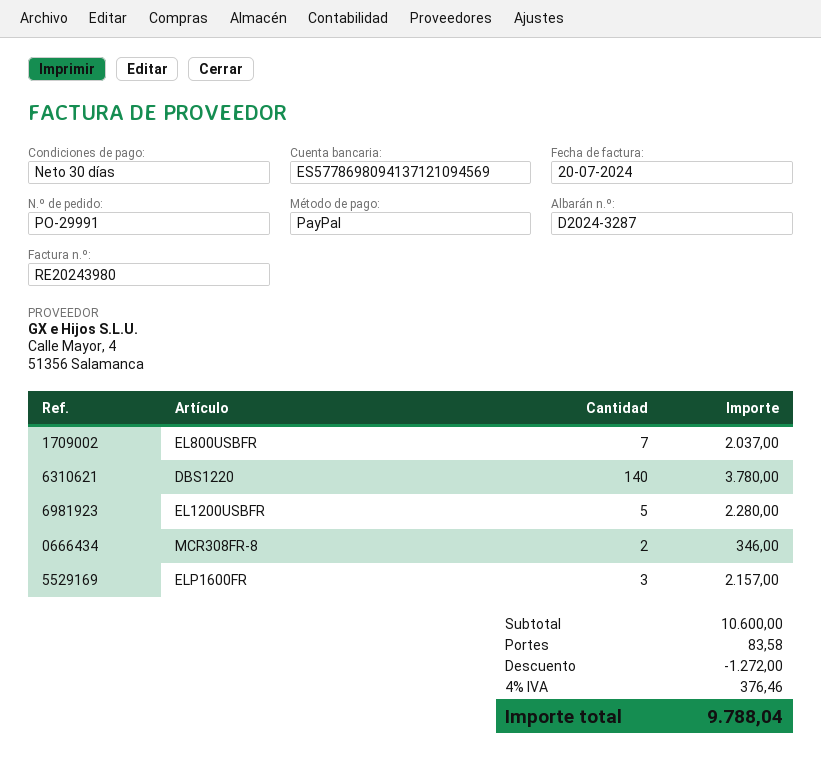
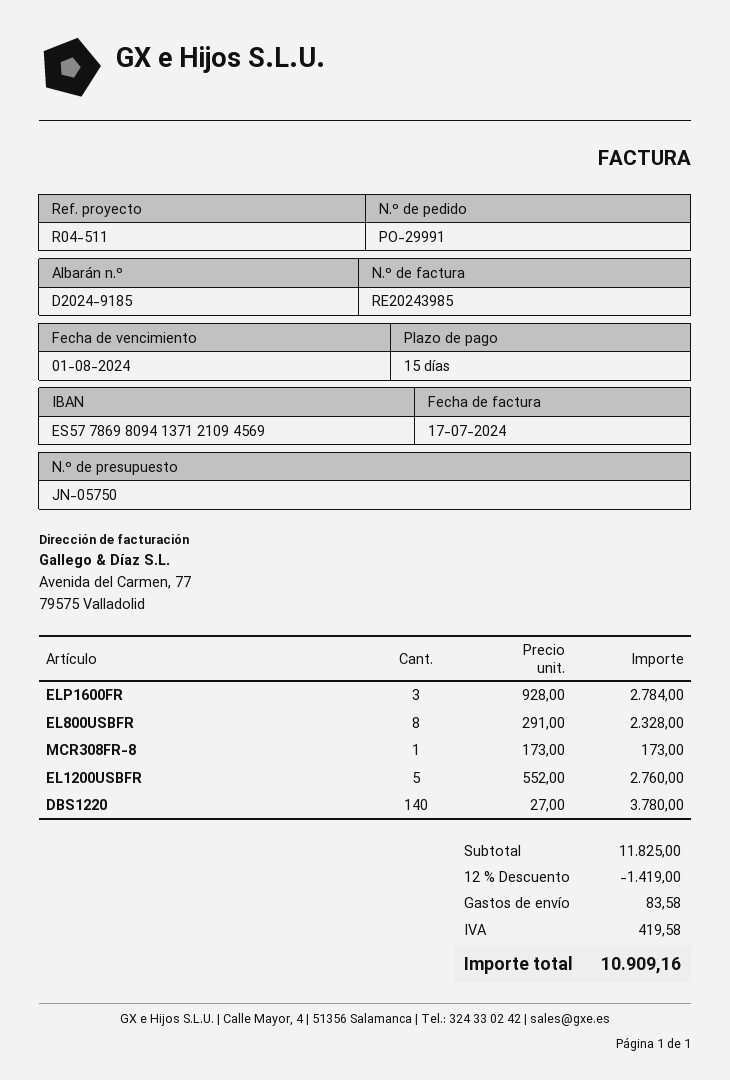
delivery note number: D2024-3287 -> D2024-9185
invoice number: RE20243980 -> RE20243985
invoice date: 2024-07-20 -> 2024-07-17
payment terms: 30 days -> 15 days
EL800USBFR: 7 for 2037.00 -> 8 for 2328.00
EL1200USBFR: 5 for 2280.00 -> 5 for 2760.00
MCR308FR-8: 2 for 346.00 -> 1 for 173.00
ELP1600FR: 3 for 2157.00 -> 3 for 2784.00
subtotal: 10600.00 -> 11825.00
discount: 1272.00 -> 1419.00
tax: 376.46 -> 419.58
total: 9788.04 -> 10909.16

